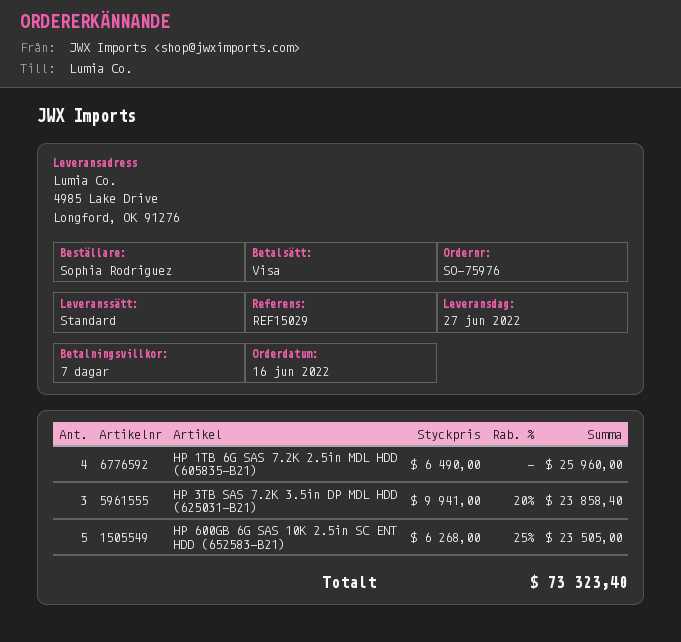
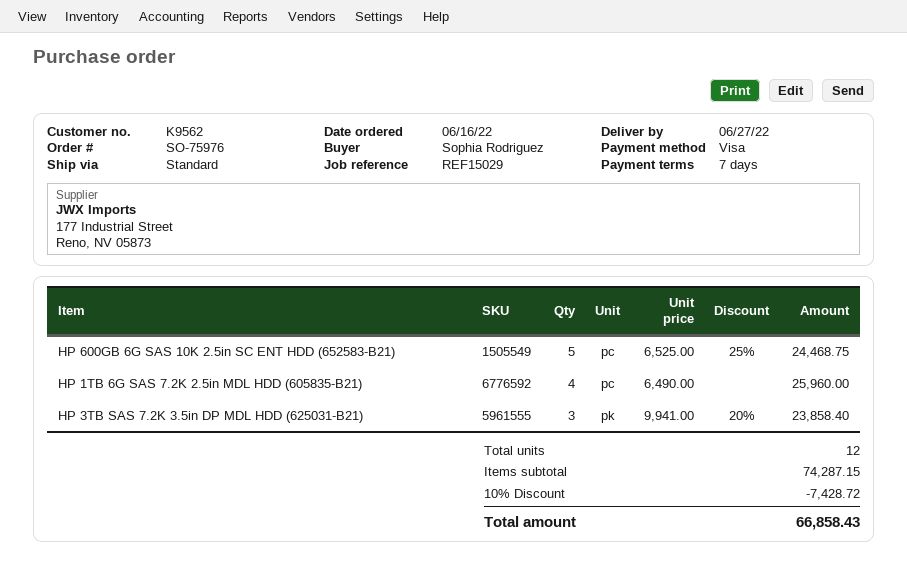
HP 600GB 6G SAS 10K 2.5in SC ENT HDD (652583-B21): 5 x 6268.00 - 25% = 23505.00 -> 5 x 6525.00 - 25% = 24468.75
discount: none -> 10% = 7428.72
total: 73323.40 -> 66858.43

